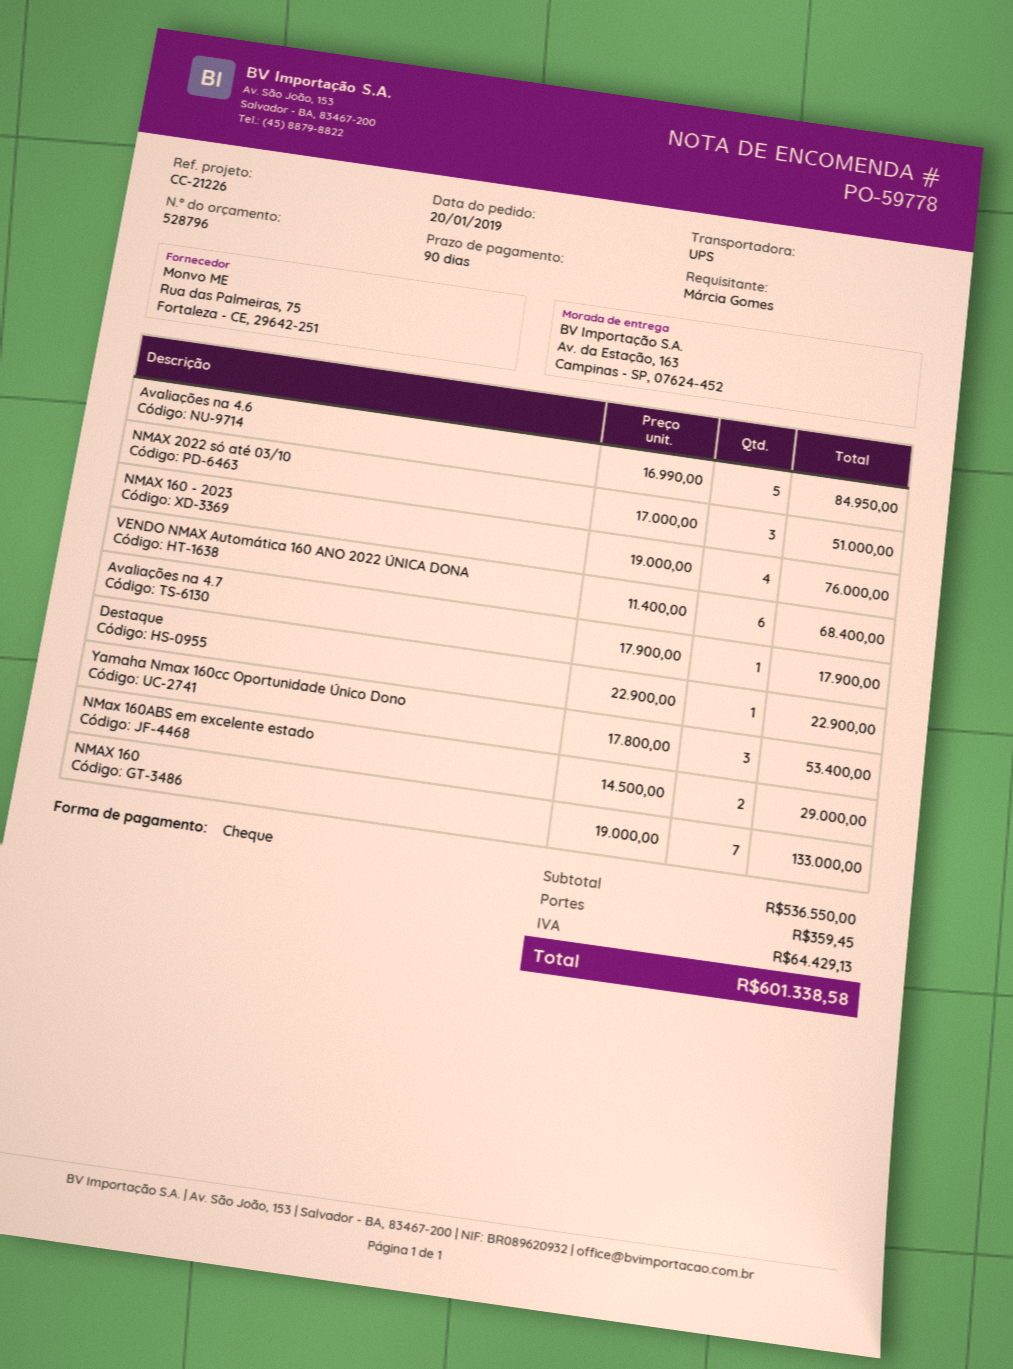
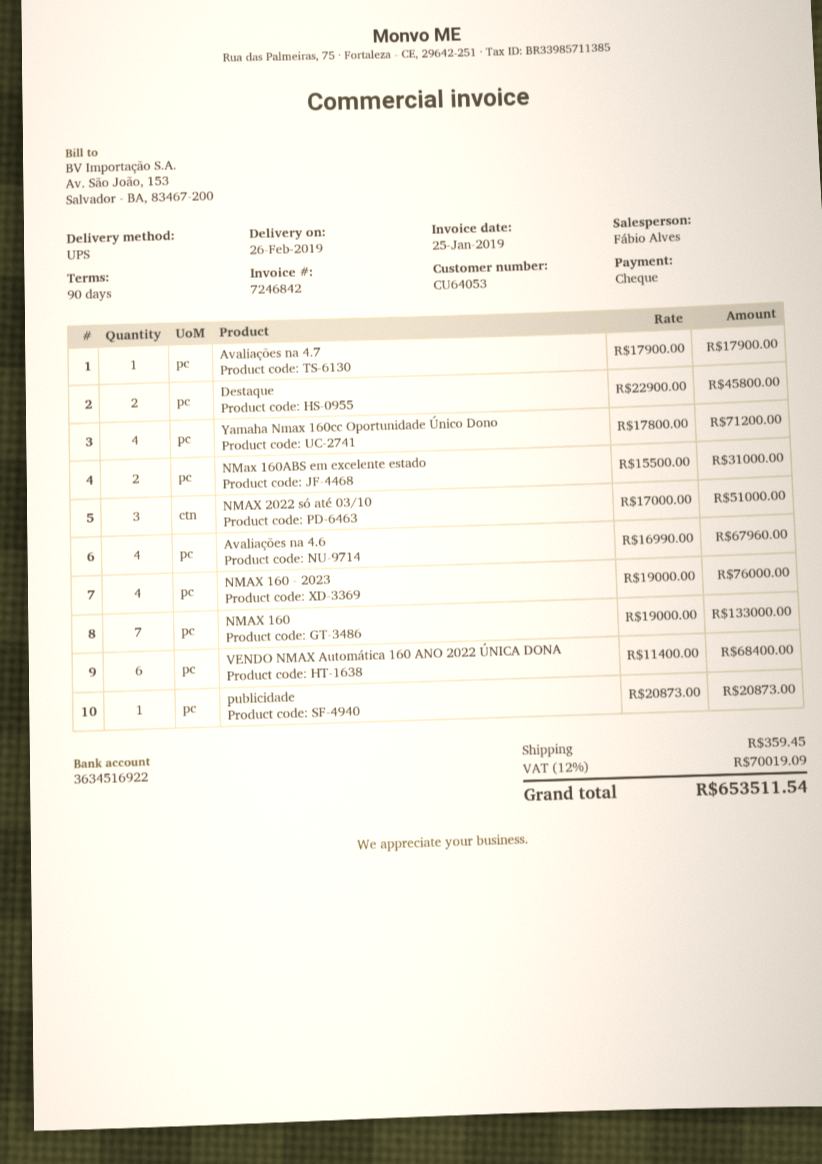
Avaliações na 4.6: 5 x 16990.00 = 84950.00 -> 4 x 16990.00 = 67960.00
Destaque: 1 x 22900.00 = 22900.00 -> 2 x 22900.00 = 45800.00
Yamaha Nmax 160cc Oportunidade Único Dono: 3 x 17800.00 = 53400.00 -> 4 x 17800.00 = 71200.00
NMax 160ABS em excelente estado: 2 x 14500.00 = 29000.00 -> 2 x 15500.00 = 31000.00
publicidade: none -> 1 x 20873.00 = 20873.00
tax: 64429.13 -> 70019.09
total: 601338.58 -> 653511.54

